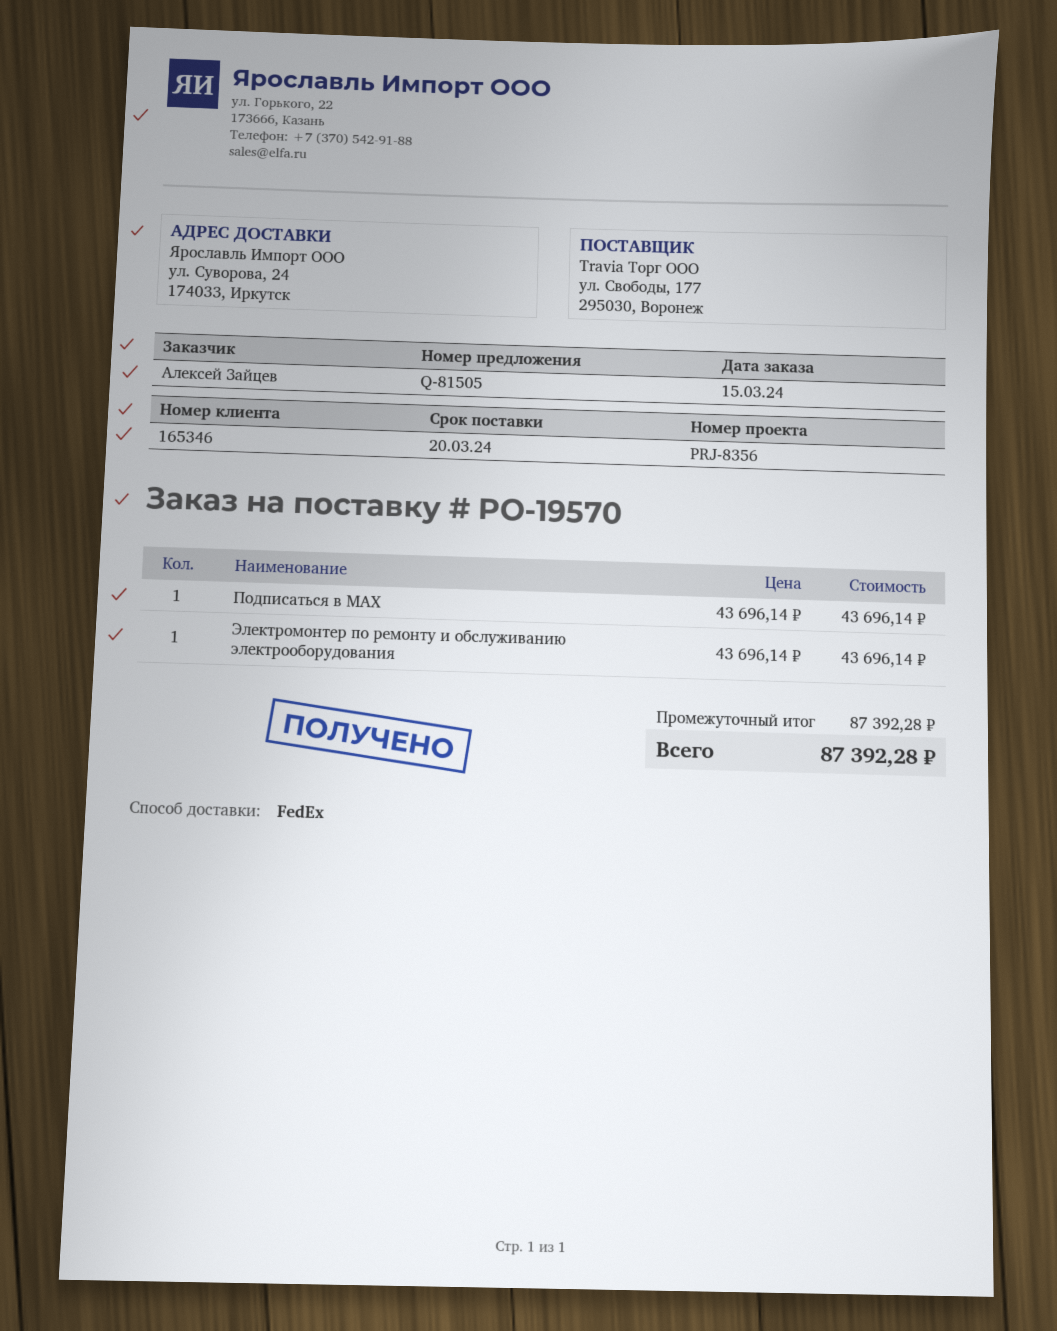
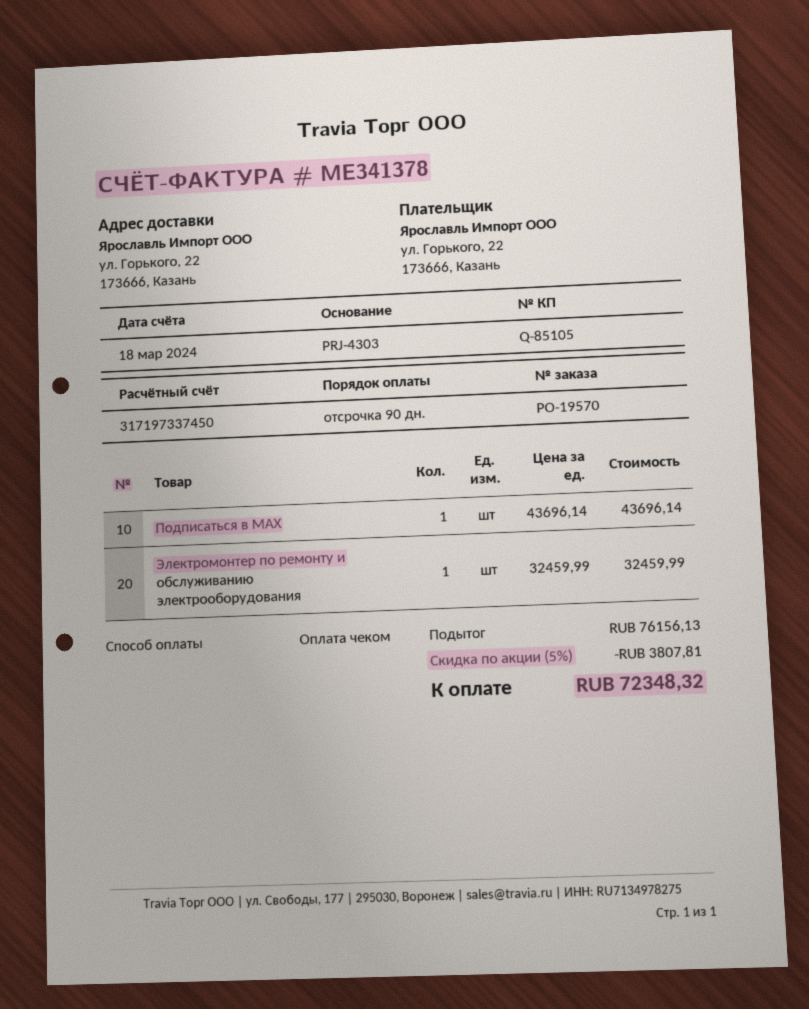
quote number: Q-81505 -> Q-85105
reference: PRJ-8356 -> PRJ-4303
ship to: ул. Суворова, 24, 174033, Иркутск -> ул. Горького, 22, 173666, Казань
Электромонтер по ремонту и обслуживанию электрооборудования: 1 x 43696.14 = 43696.14 -> 1 x 32459.99 = 32459.99
subtotal: 87392.28 -> 76156.13
discount: none -> 5% = 3807.81
total: 87392.28 -> 72348.32

